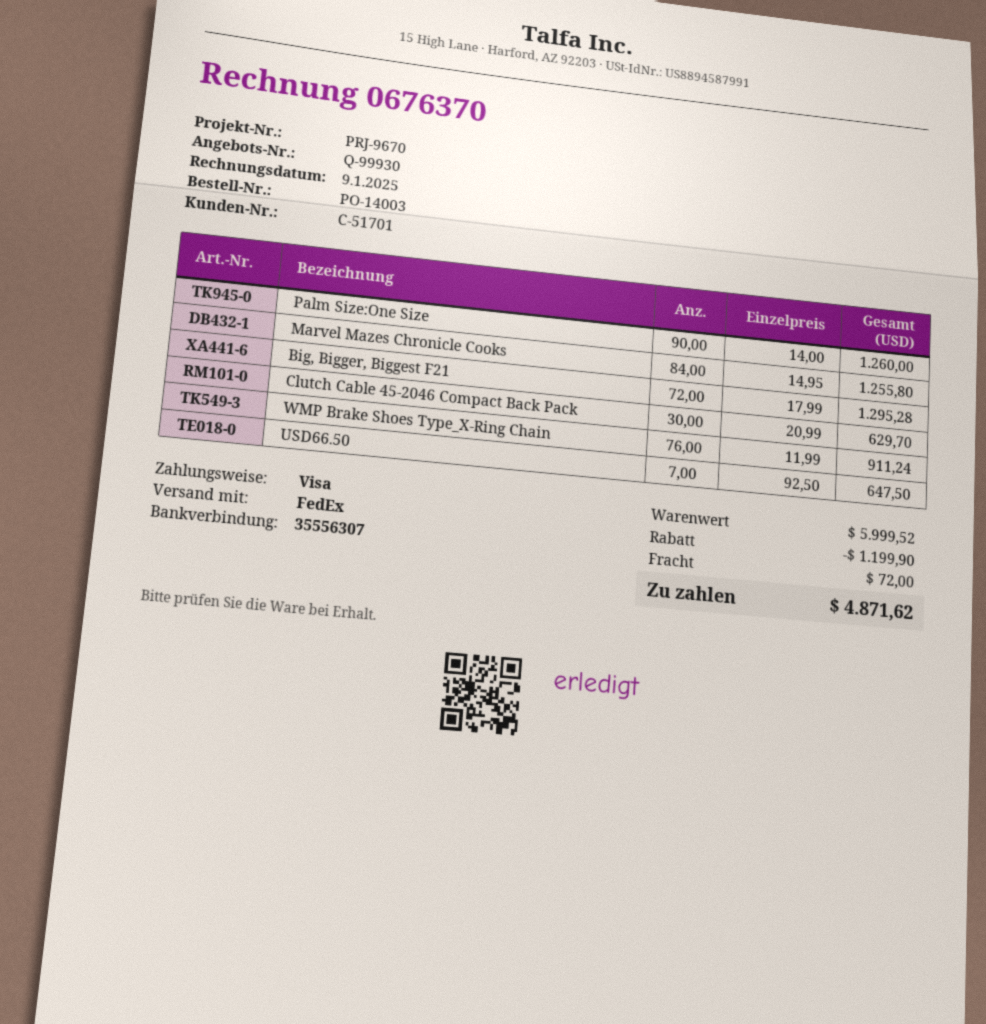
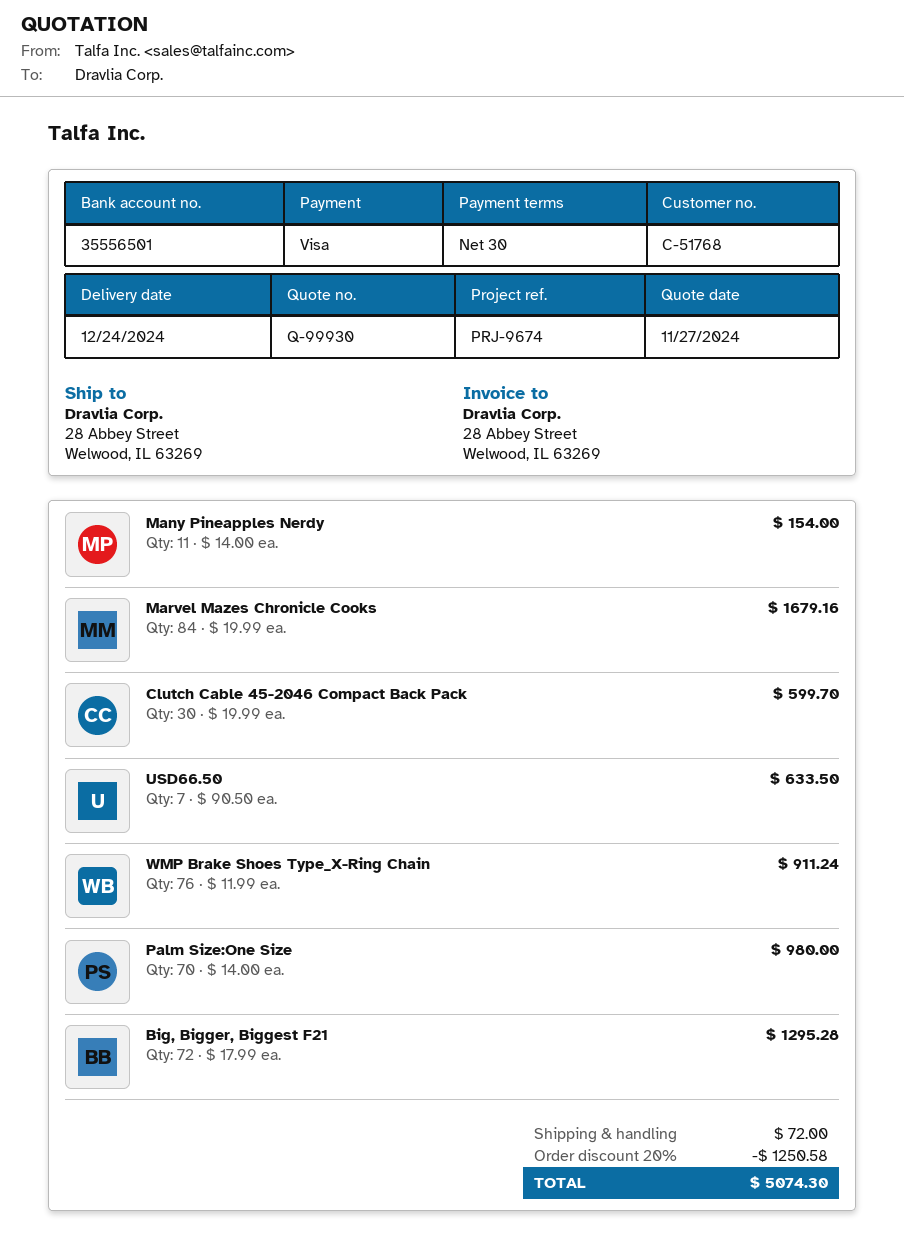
customer number: C-51701 -> C-51768
reference: PRJ-9670 -> PRJ-9674
bank account: 35556307 -> 35556501
Palm Size:One Size: 90 x 14.00 = 1260.00 -> 70 x 14.00 = 980.00
Marvel Mazes Chronicle Cooks: 84 x 14.95 = 1255.80 -> 84 x 19.99 = 1679.16
Clutch Cable 45-2046 Compact Back Pack: 30 x 20.99 = 629.70 -> 30 x 19.99 = 599.70
USD66.50: 7 x 92.50 = 647.50 -> 7 x 90.50 = 633.50
Many Pineapples Nerdy: none -> 11 x 14.00 = 154.00
discount: 1199.90 -> 1250.58
total: 4871.62 -> 5074.30

